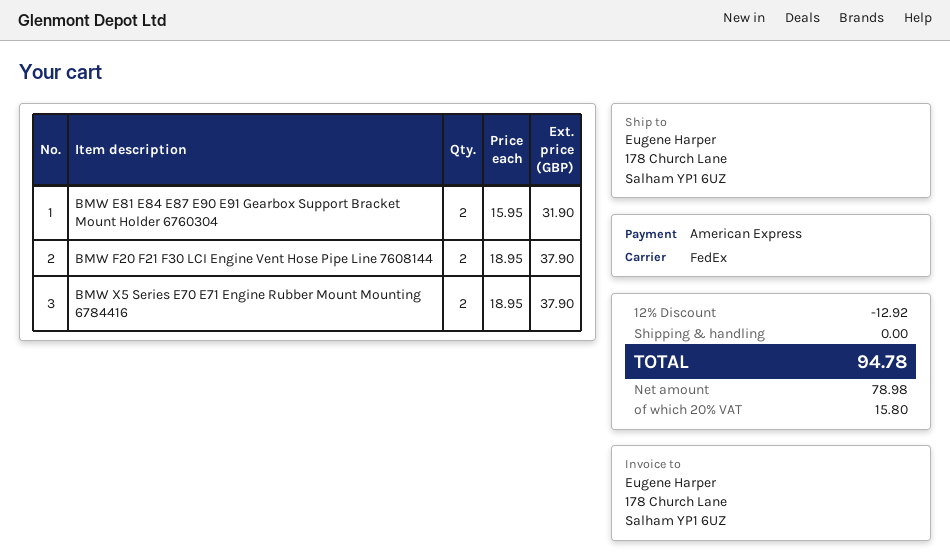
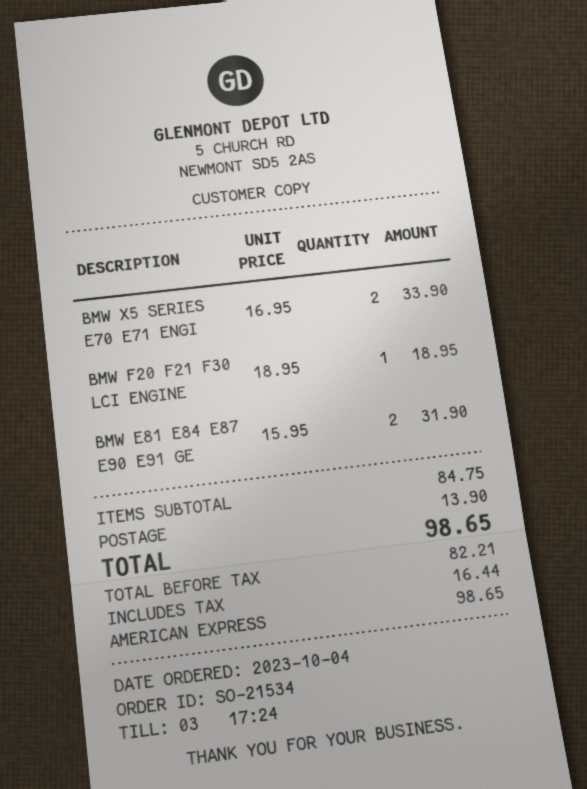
BMW F20 F21 F30 LCI Engine Vent Hose Pipe Line 7608144: 2 x 18.95 = 37.90 -> 1 x 18.95 = 18.95
BMW X5 Series E70 E71 Engine Rubber Mount Mounting 6784416: 2 x 18.95 = 37.90 -> 2 x 16.95 = 33.90
discount: 12% = 12.92 -> none
shipping: 0.00 -> 13.90
net: 78.98 -> 82.21
tax: 15.80 -> 16.44
total: 94.78 -> 98.65

